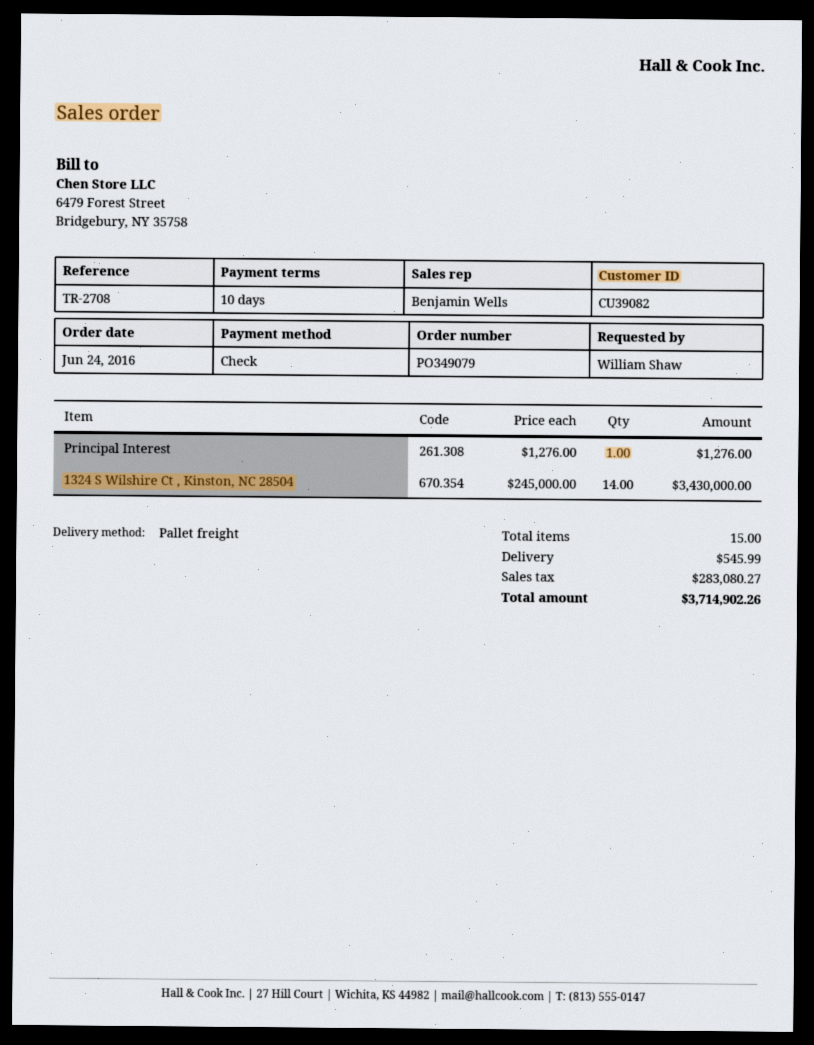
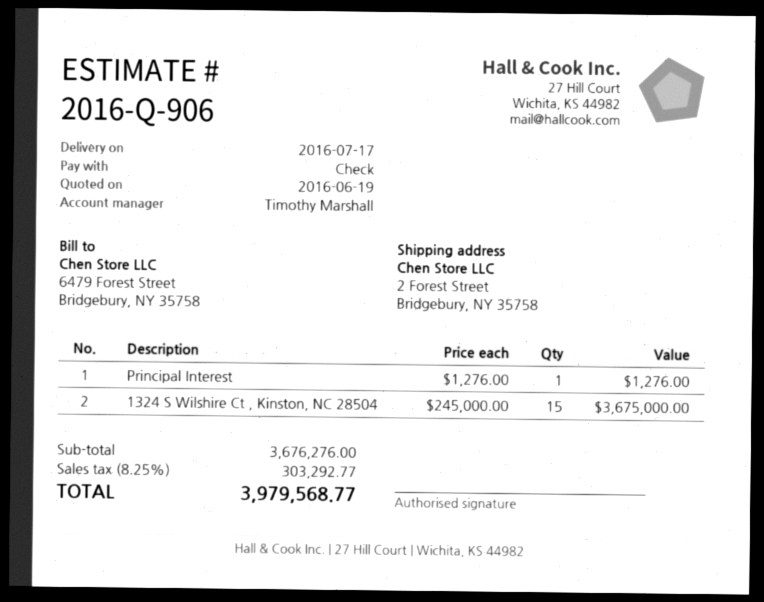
sales rep: Benjamin Wells -> Timothy Marshall
1324 S Wilshire Ct , Kinston, NC 28504: 14 x 245000.00 = 3430000.00 -> 15 x 245000.00 = 3675000.00
shipping: 545.99 -> none
tax: 283080.27 -> 303292.77
total: 3714902.26 -> 3979568.77

